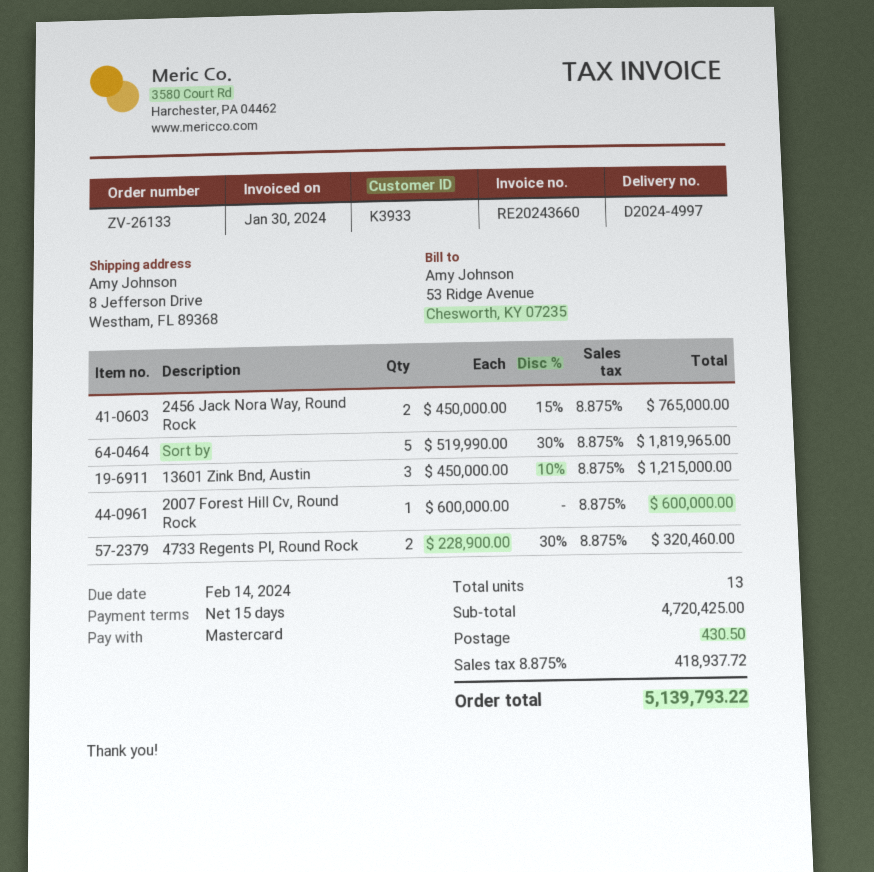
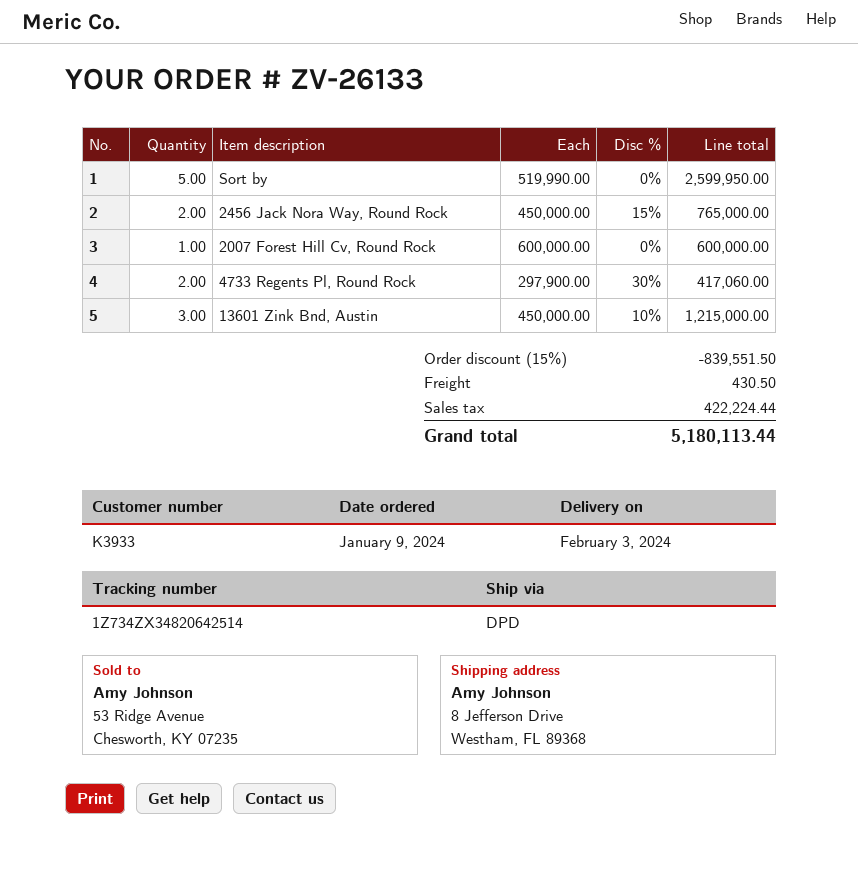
Sort by: 5 x 519990.00 - 30% = 1819965.00 -> 5 x 519990.00 = 2599950.00
4733 Regents Pl, Round Rock: 2 x 228900.00 - 30% = 320460.00 -> 2 x 297900.00 - 30% = 417060.00
discount: none -> 15% = 839551.50
tax: 418937.72 -> 422224.44
total: 5139793.22 -> 5180113.44

